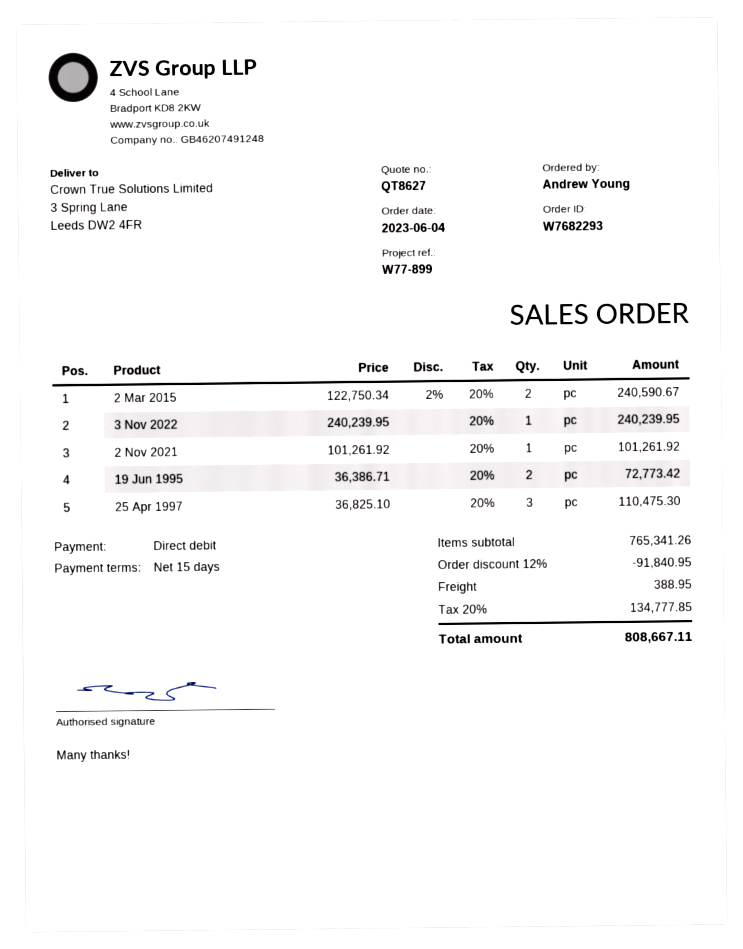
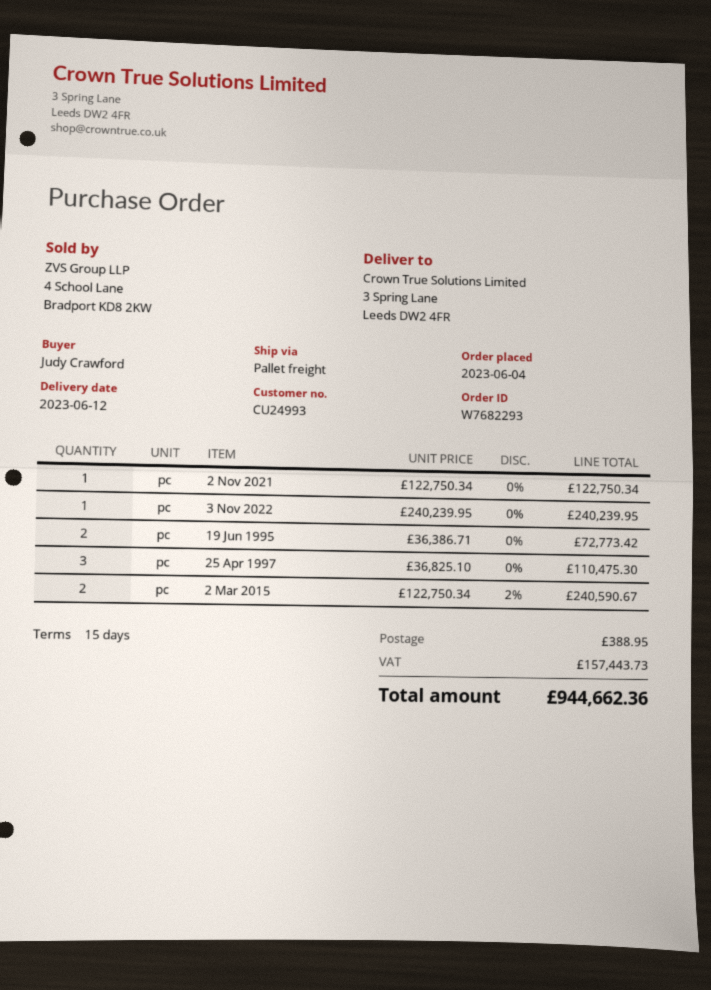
ordered by: Andrew Young -> Judy Crawford
2 Nov 2021: 1 x 101261.92 = 101261.92 -> 1 x 122750.34 = 122750.34
discount: 12% = 91840.95 -> none
tax: 134777.85 -> 157443.73
total: 808667.11 -> 944662.36

